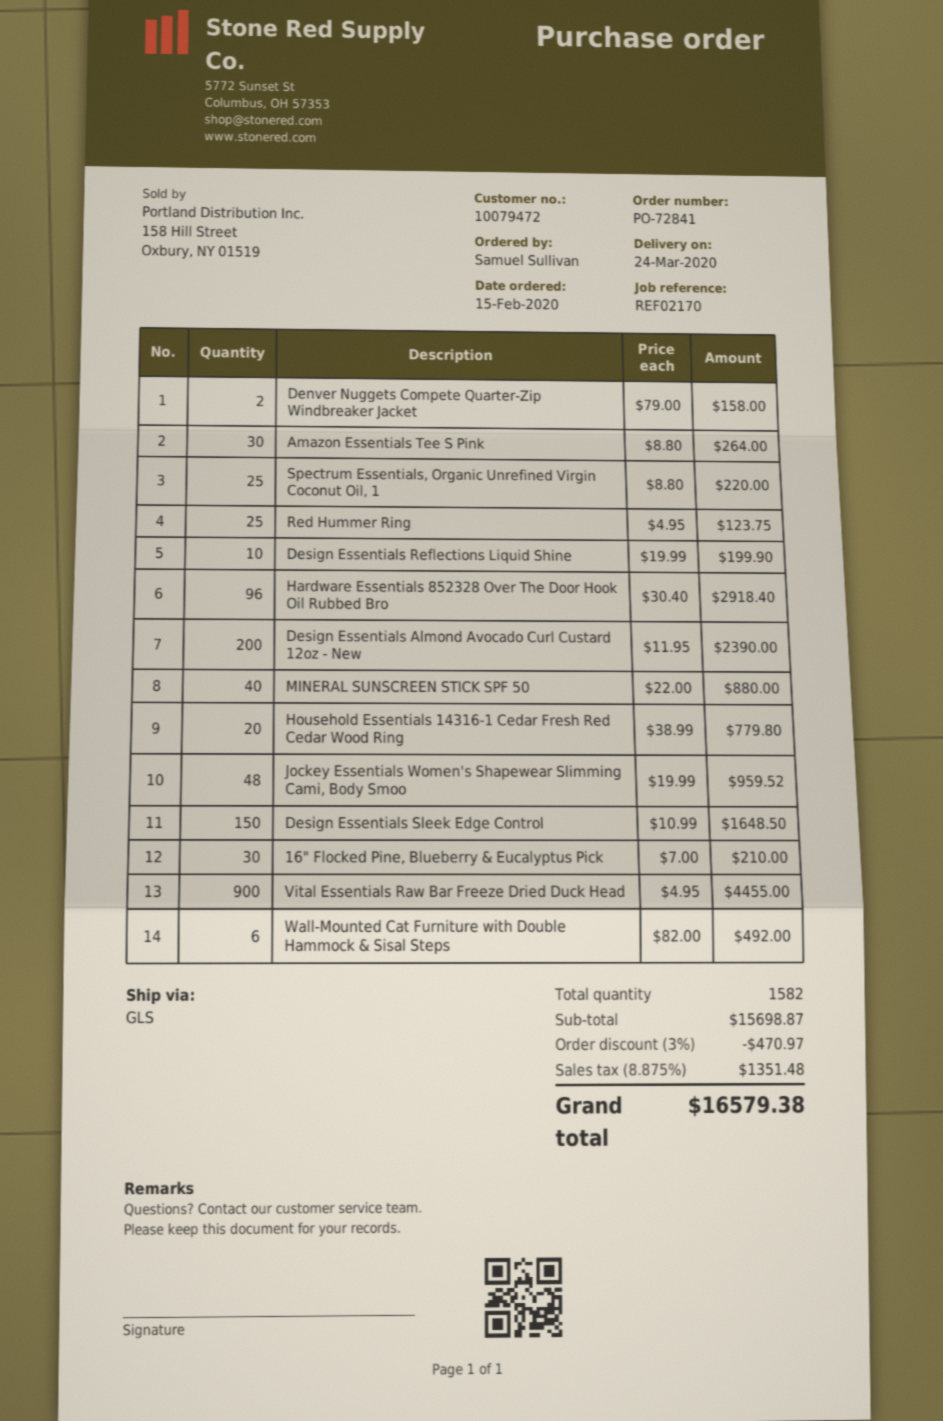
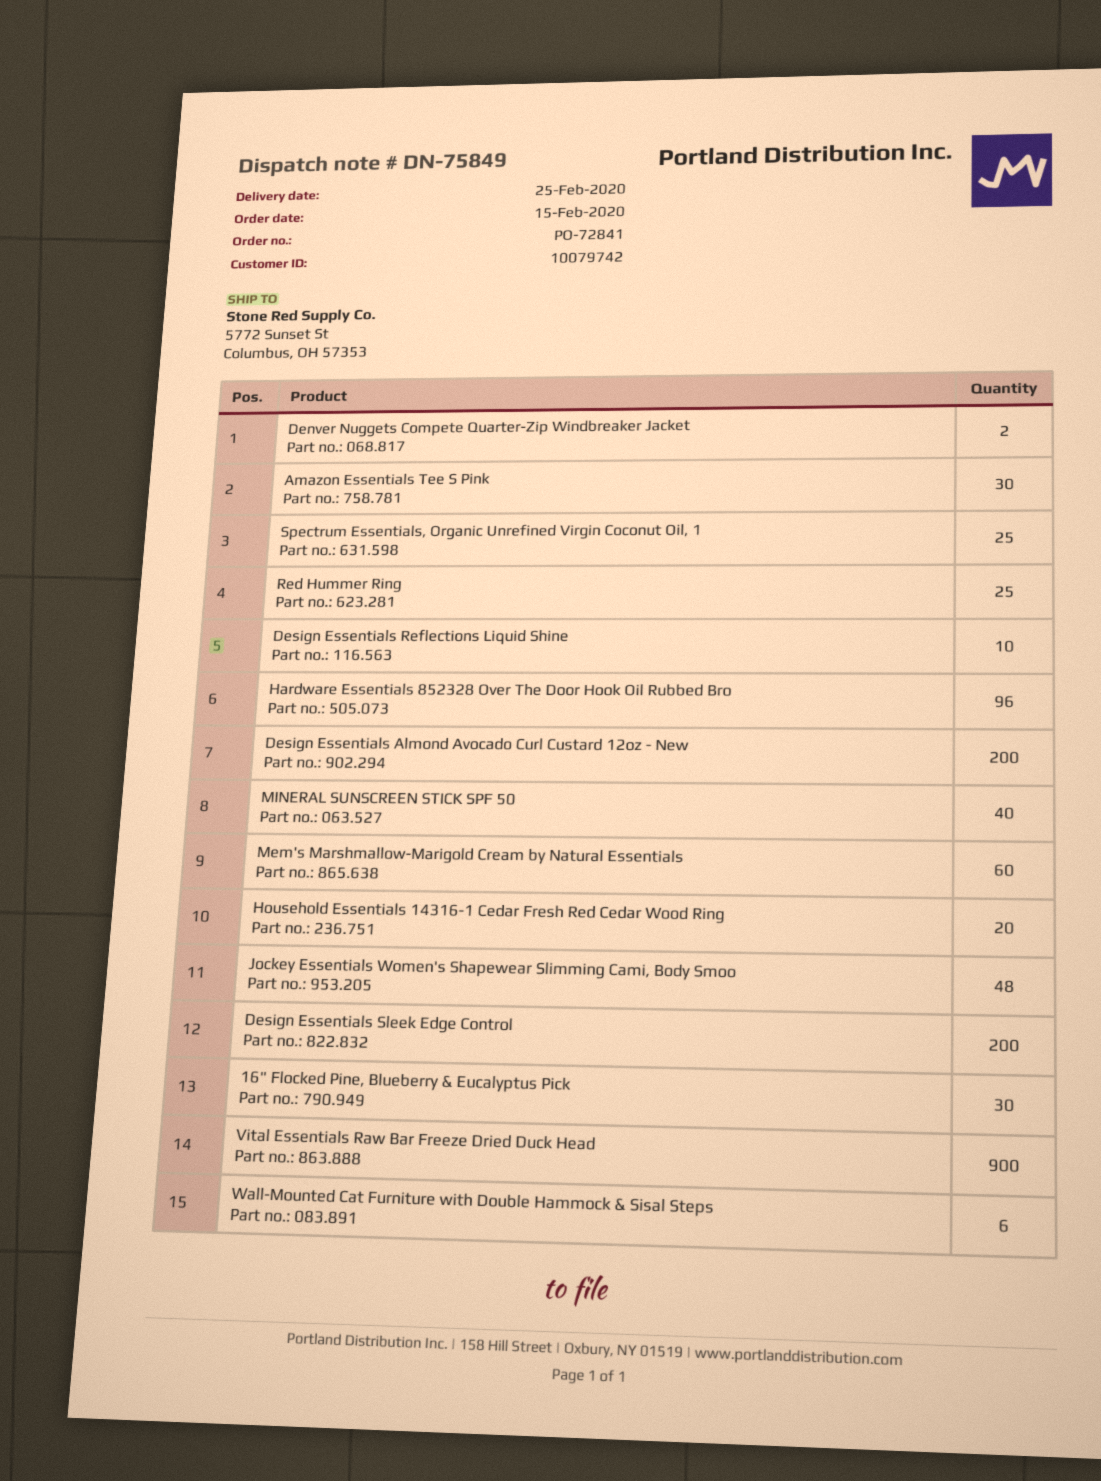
delivery date: 2020-03-24 -> 2020-02-25
customer number: 10079472 -> 10079742
Design Essentials Sleek Edge Control: 150 -> 200
Mem's Marshmallow-Marigold Cream by Natural Essentials: none -> 60

